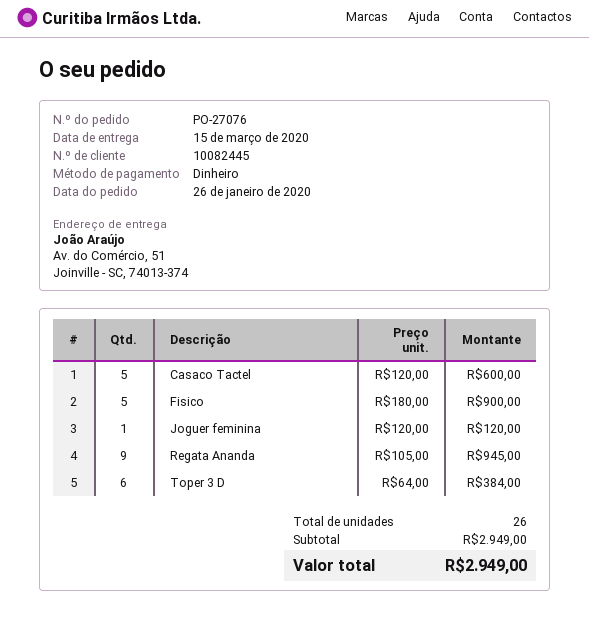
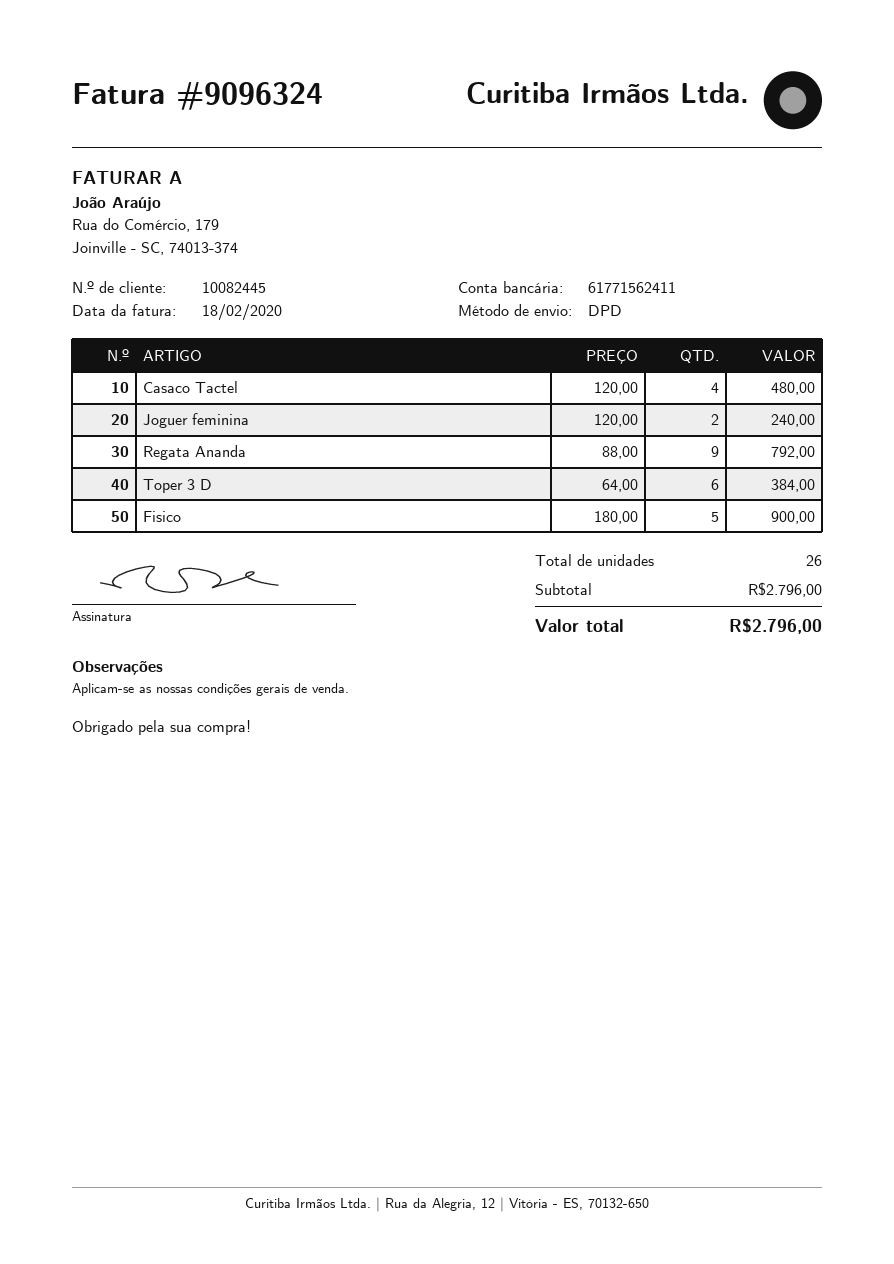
Casaco Tactel: 5 x 120.00 = 600.00 -> 4 x 120.00 = 480.00
Joguer feminina: 1 x 120.00 = 120.00 -> 2 x 120.00 = 240.00
Regata Ananda: 9 x 105.00 = 945.00 -> 9 x 88.00 = 792.00
subtotal: 2949.00 -> 2796.00
total: 2949.00 -> 2796.00

